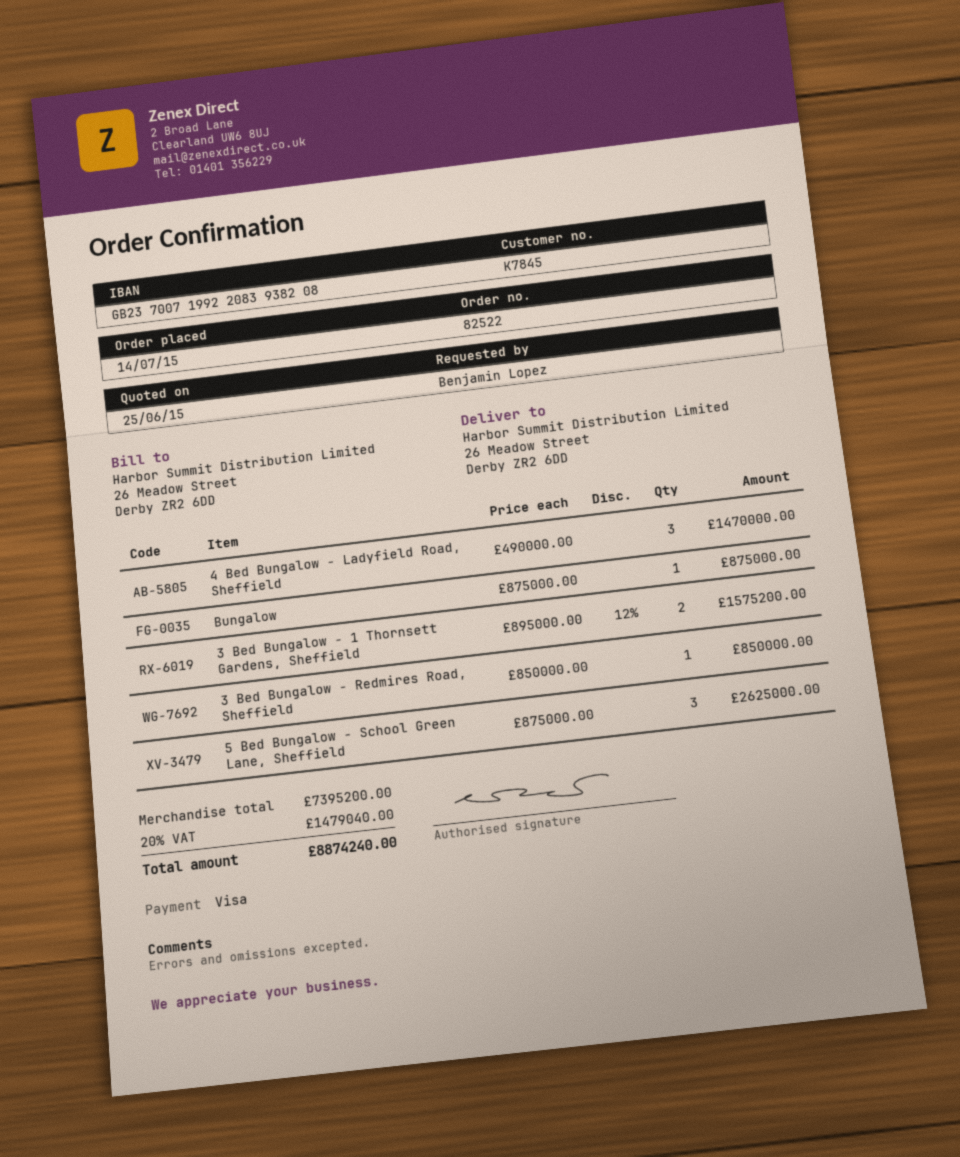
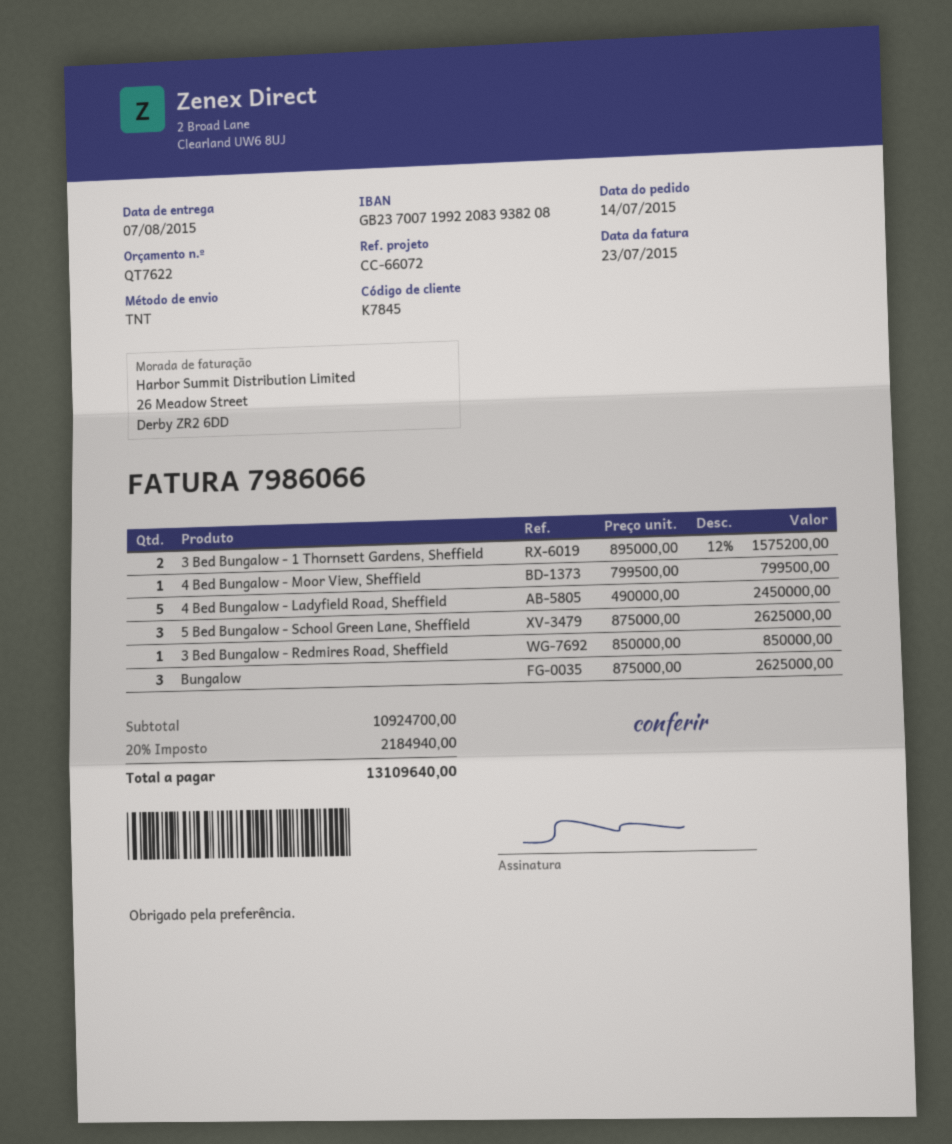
4 Bed Bungalow - Ladyfield Road, Sheffield: 3 x 490000.00 = 1470000.00 -> 5 x 490000.00 = 2450000.00
Bungalow: 1 x 875000.00 = 875000.00 -> 3 x 875000.00 = 2625000.00
4 Bed Bungalow - Moor View, Sheffield: none -> 1 x 799500.00 = 799500.00
subtotal: 7395200.00 -> 10924700.00
tax: 20% = 1479040.00 -> 20% = 2184940.00
total: 8874240.00 -> 13109640.00

